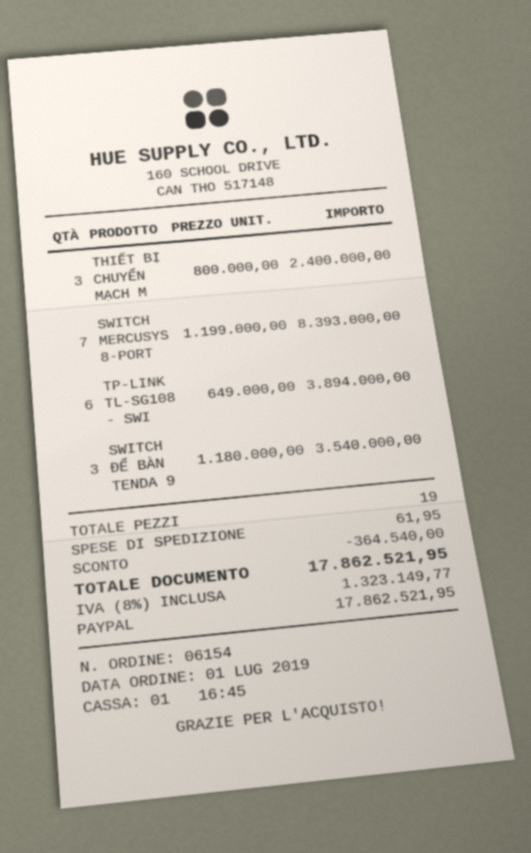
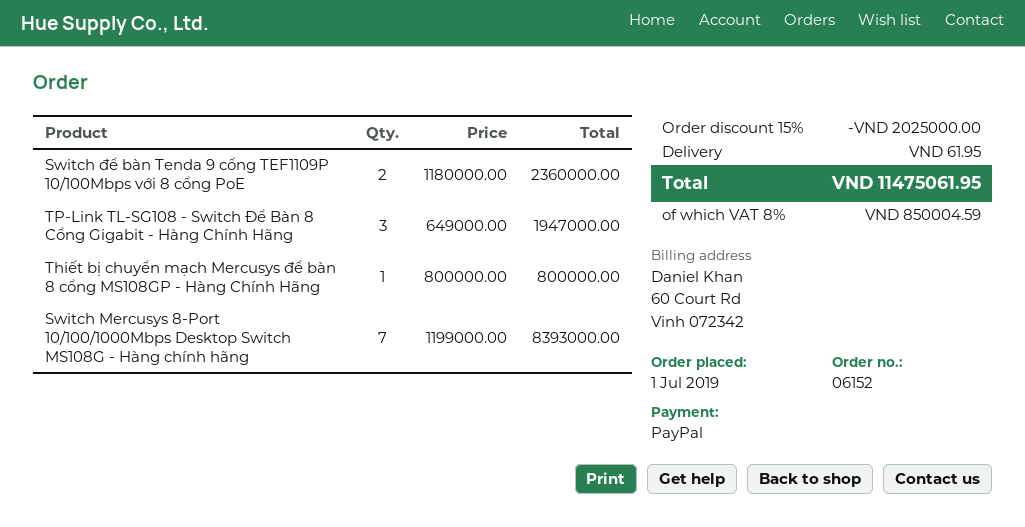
order number: 06154 -> 06152
THIẾT BỊ CHUYỂN MẠCH M: 3 x 800000.00 = 2400000.00 -> 1 x 800000.00 = 800000.00
TP-LINK TL-SG108 - SWI: 6 x 649000.00 = 3894000.00 -> 3 x 649000.00 = 1947000.00
SWITCH ĐỂ BÀN TENDA 9: 3 x 1180000.00 = 3540000.00 -> 2 x 1180000.00 = 2360000.00
discount: 364540.00 -> 2025000.00
tax: 8% = 1323149.77 -> 8% = 850004.59
total: 17862521.95 -> 11475061.95

